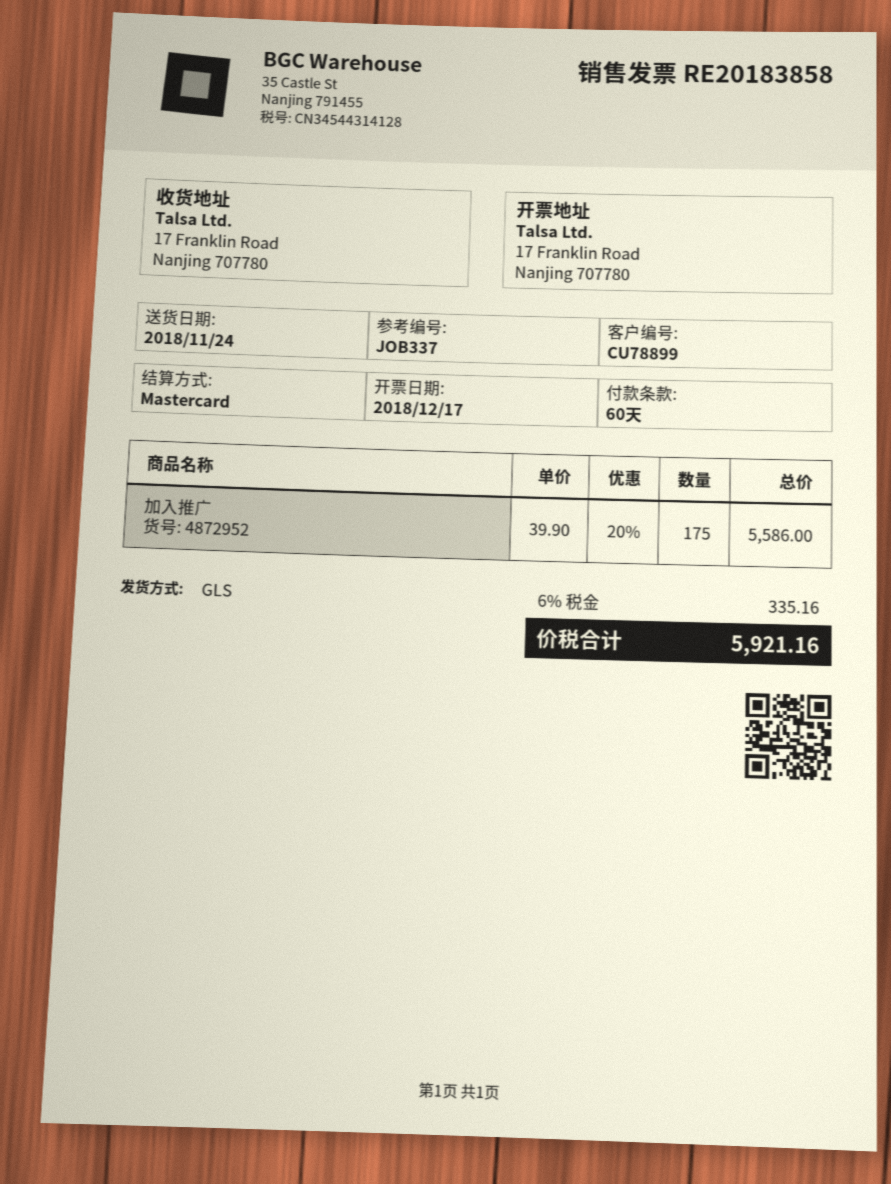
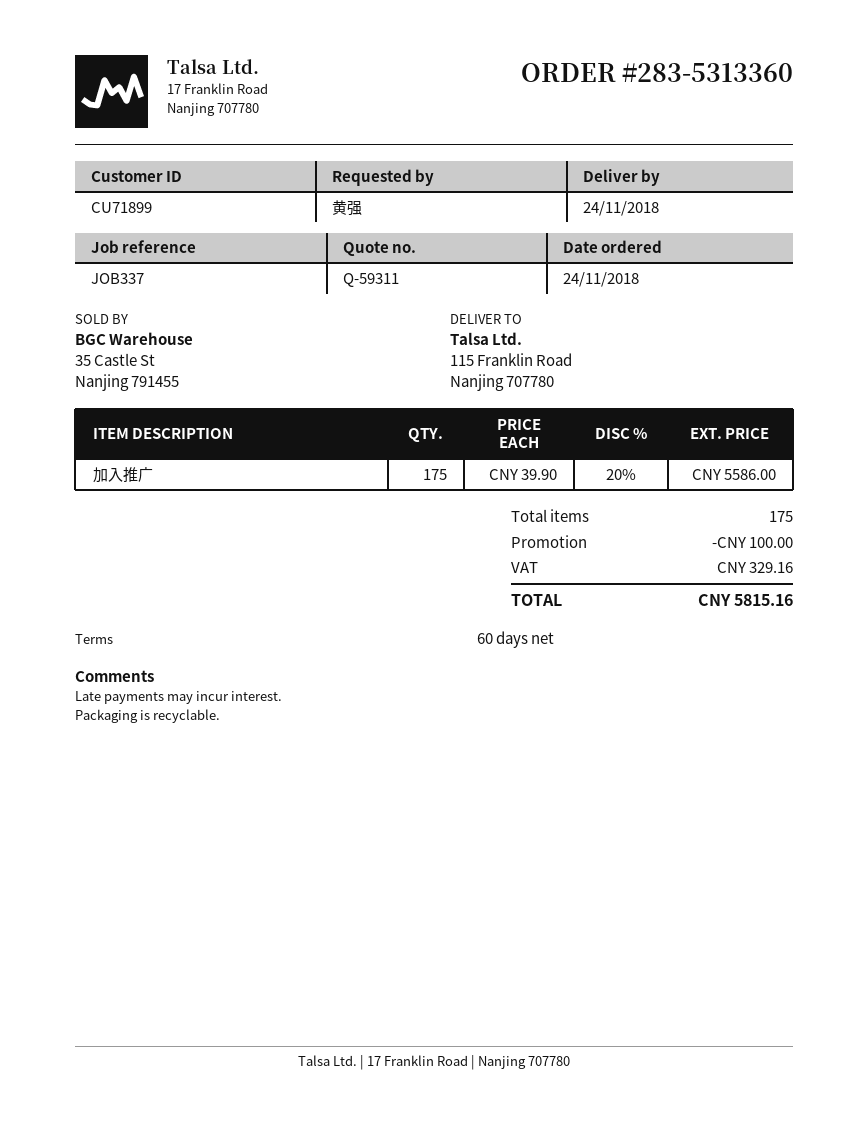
customer number: CU78899 -> CU71899
ship to: 17 Franklin Road, Nanjing 707780 -> 115 Franklin Road, Nanjing 707780
discount: none -> 100.00
tax: 335.16 -> 329.16
total: 5921.16 -> 5815.16

